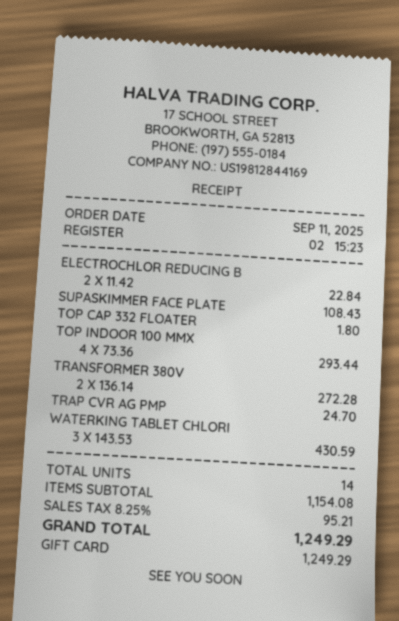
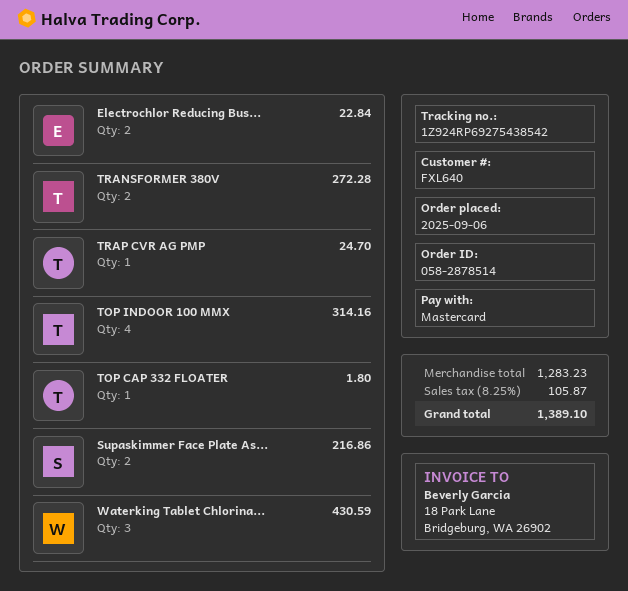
order date: 2025-09-11 -> 2025-09-06
payment method: gift card -> Mastercard
SUPASKIMMER FACE PLATE: 1 for 108.43 -> 2 for 216.86
TOP INDOOR 100 MMX: 4 for 293.44 -> 4 for 314.16
subtotal: 1154.08 -> 1283.23
tax: 8.25% = 95.21 -> 8.25% = 105.87
total: 1249.29 -> 1389.10

